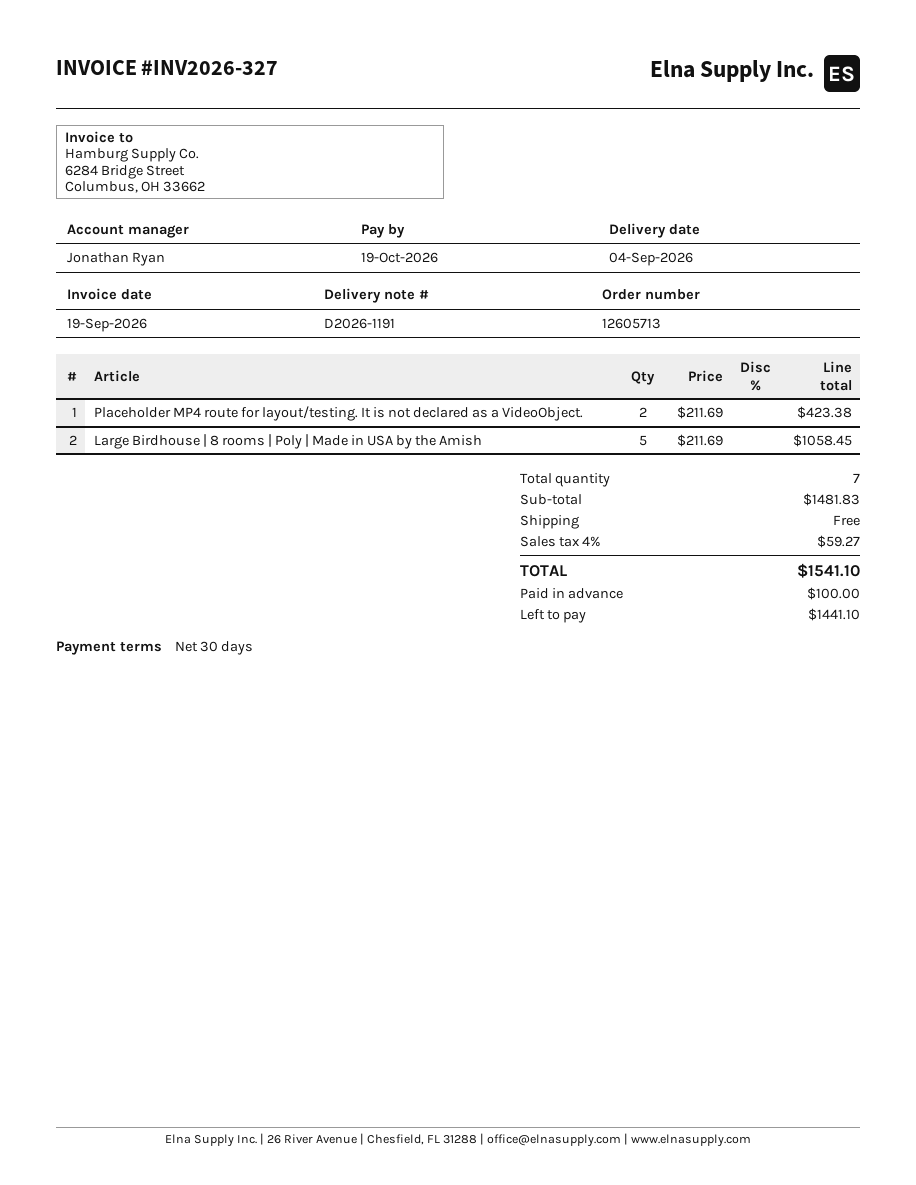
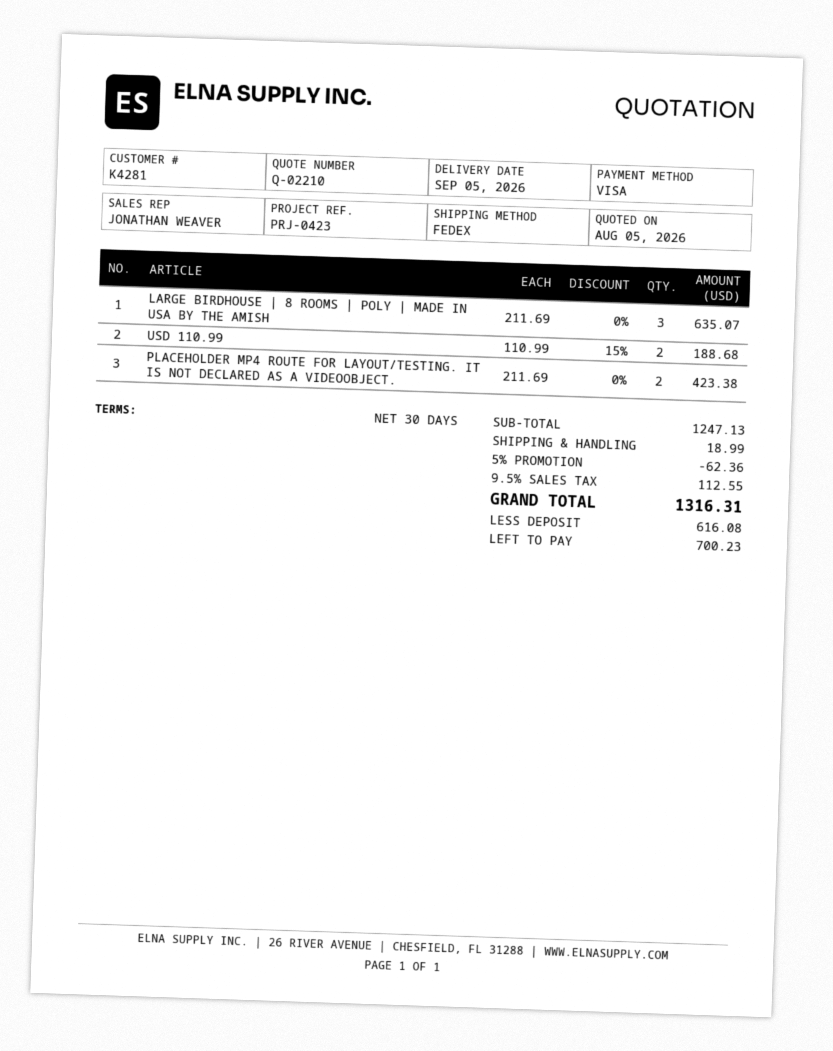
delivery date: 2026-09-04 -> 2026-09-05
sales rep: Jonathan Ryan -> JONATHAN WEAVER
Large Birdhouse | 8 rooms | Poly | Made in USA by the Amish: 5 x 211.69 = 1058.45 -> 3 x 211.69 = 635.07
USD 110.99: none -> 2 x 110.99 - 15% = 188.68
subtotal: 1481.83 -> 1247.13
discount: none -> 5% = 62.36
shipping: 0.00 -> 18.99
tax: 4% = 59.27 -> 9.5% = 112.55
total: 1541.10 -> 1316.31
deposit: 100.00 -> 616.08
balance: 1441.10 -> 700.23

